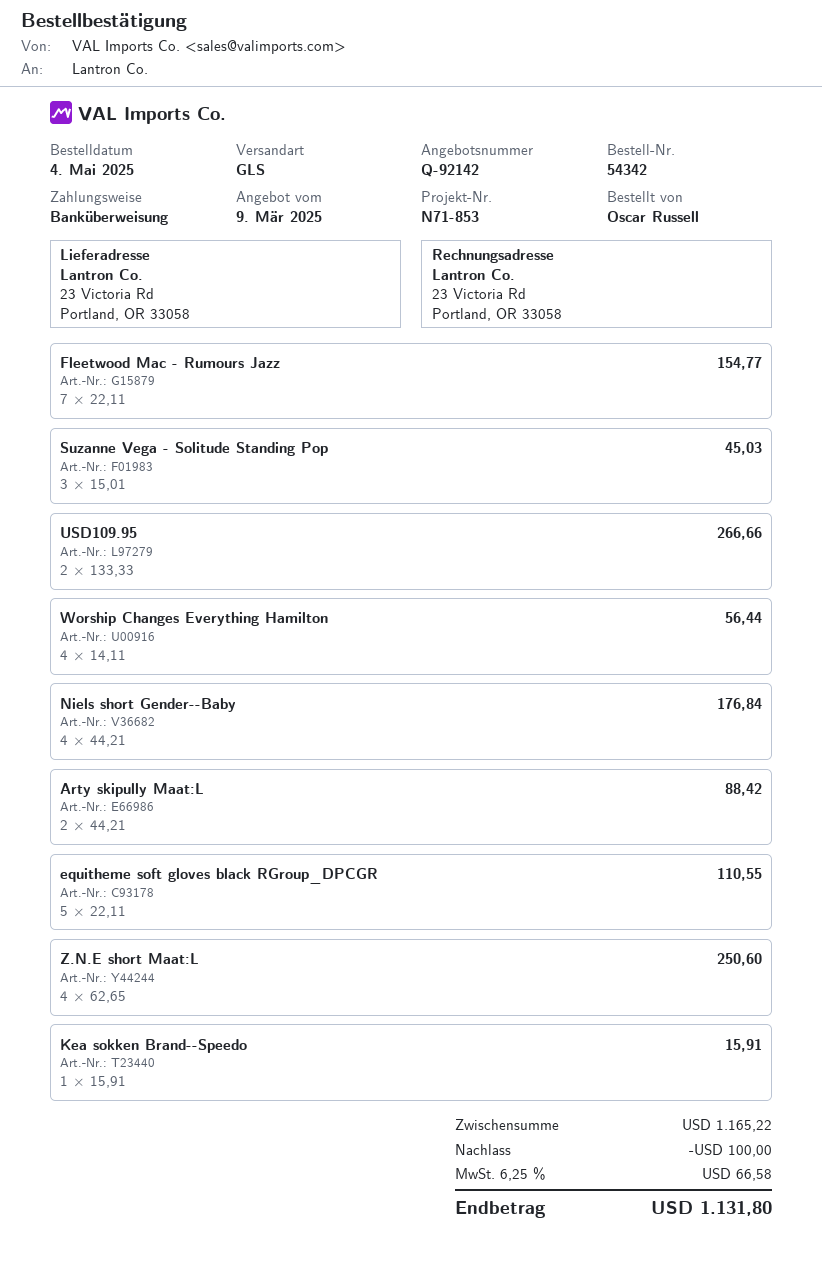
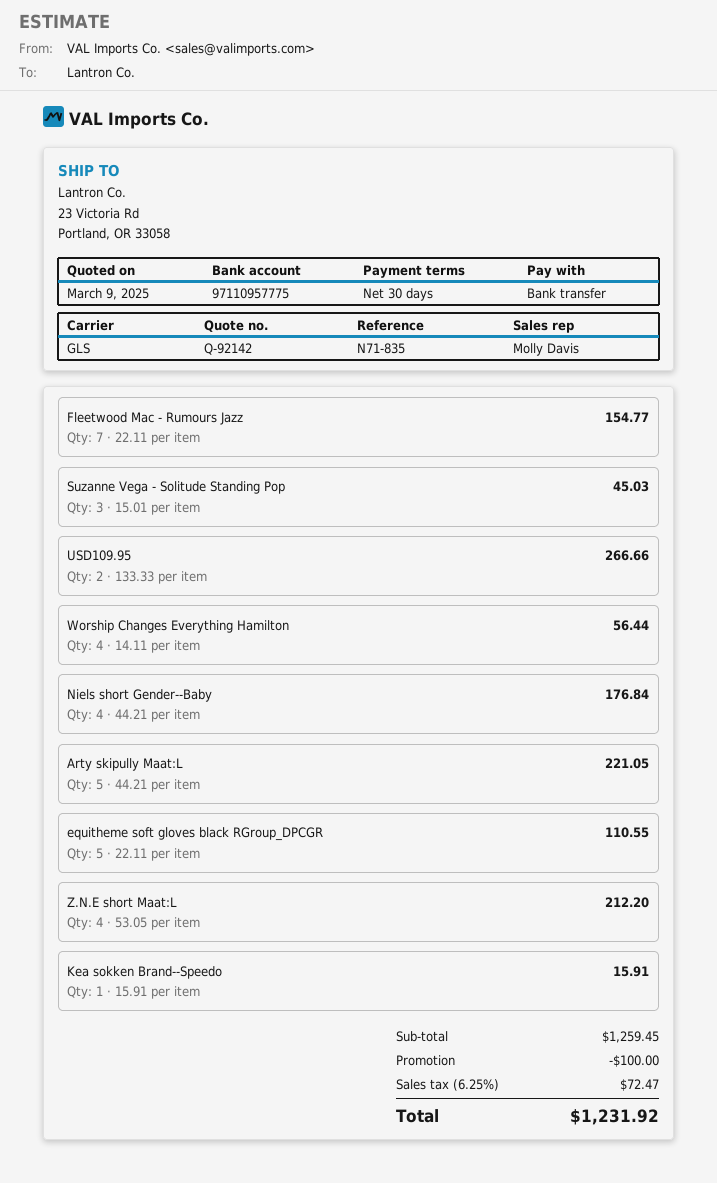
reference: N71-853 -> N71-835
Arty skipully Maat:L: 2 x 44.21 = 88.42 -> 5 x 44.21 = 221.05
Z.N.E short Maat:L: 4 x 62.65 = 250.60 -> 4 x 53.05 = 212.20
subtotal: 1165.22 -> 1259.45
tax: 6.25% = 66.58 -> 6.25% = 72.47
total: 1131.80 -> 1231.92

